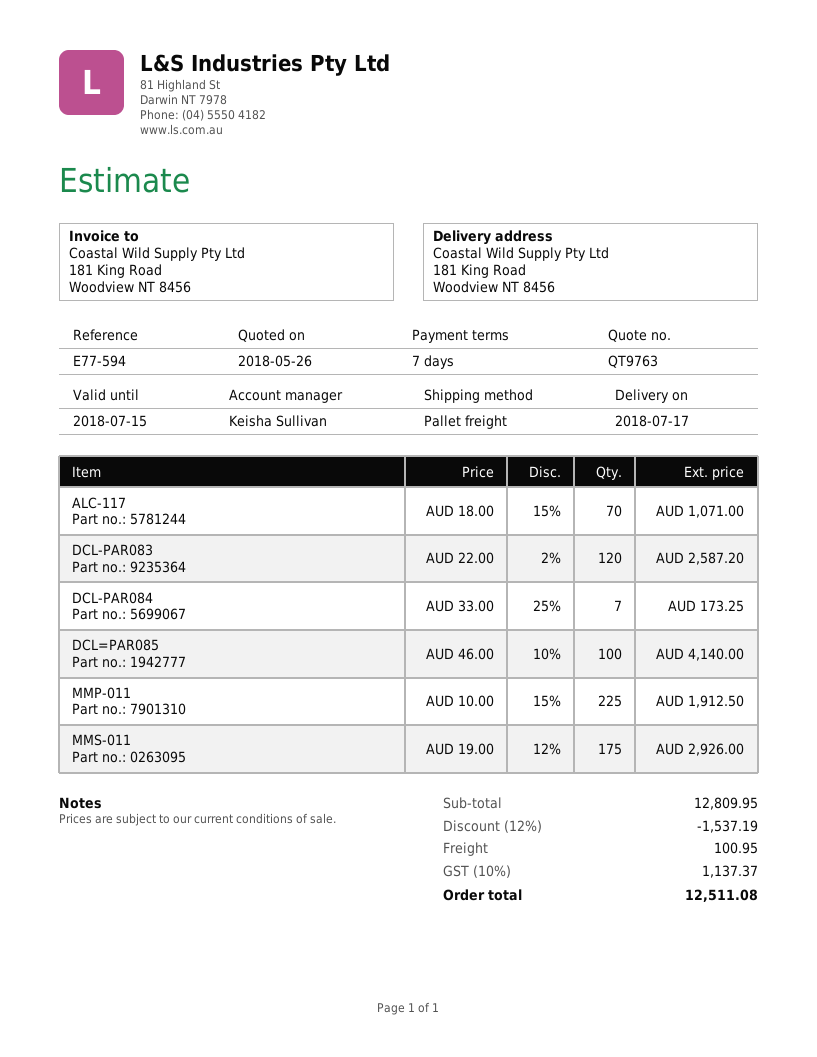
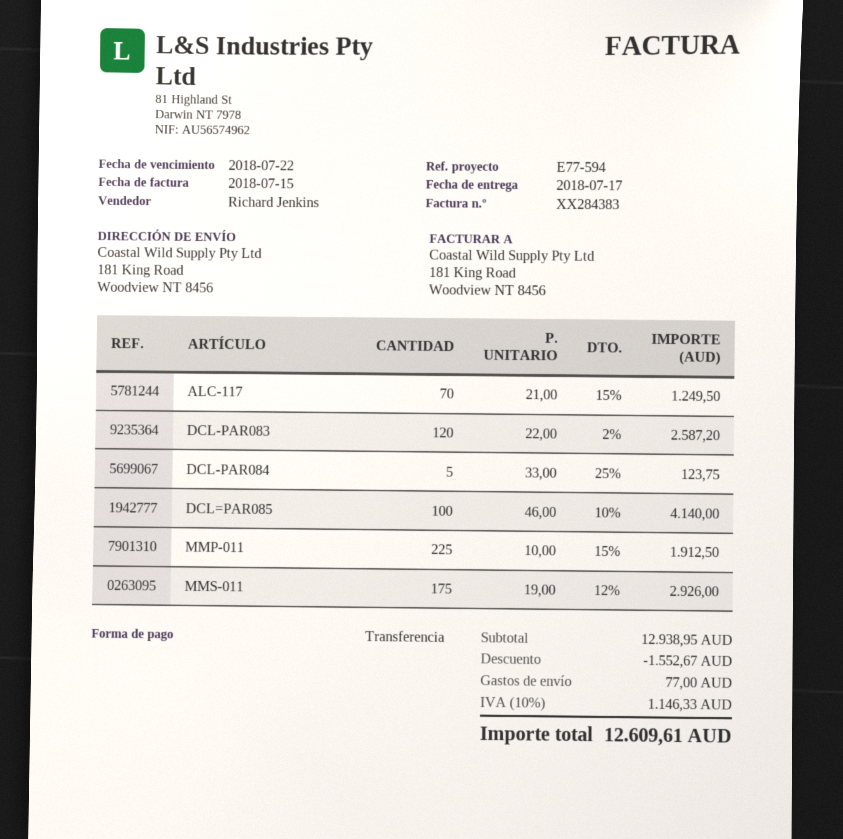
sales rep: Keisha Sullivan -> Richard Jenkins
ALC-117: 70 x 18.00 - 15% = 1071.00 -> 70 x 21.00 - 15% = 1249.50
DCL-PAR084: 7 x 33.00 - 25% = 173.25 -> 5 x 33.00 - 25% = 123.75
subtotal: 12809.95 -> 12938.95
discount: 1537.19 -> 1552.67
shipping: 100.95 -> 77.00
tax: 10% = 1137.37 -> 10% = 1146.33
total: 12511.08 -> 12609.61

